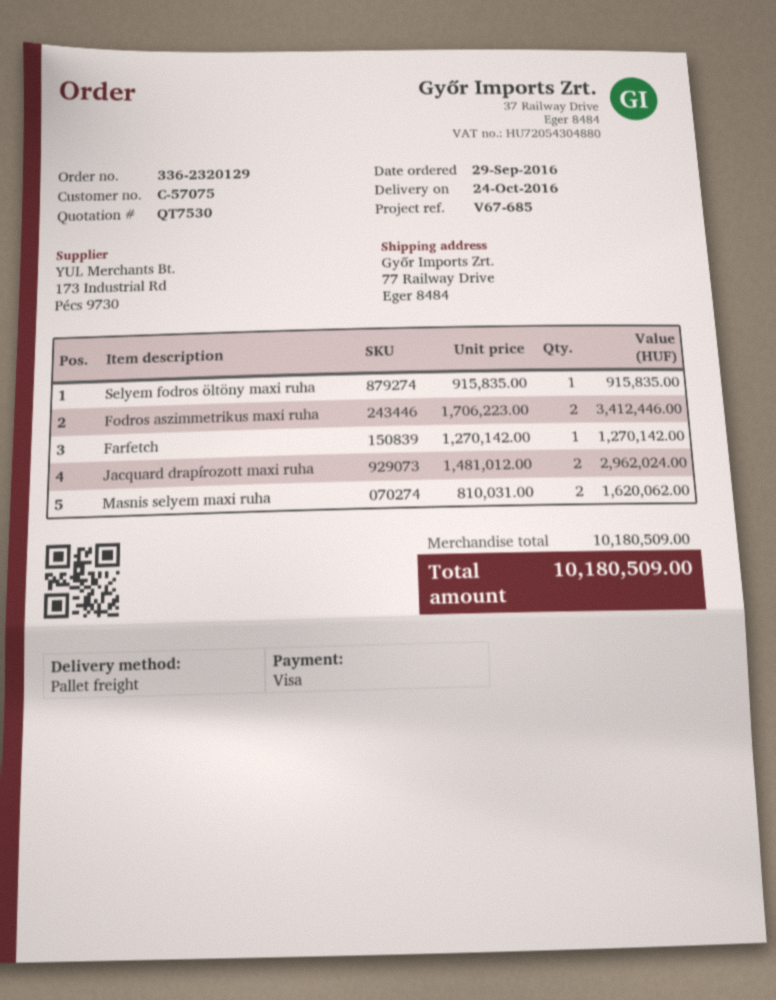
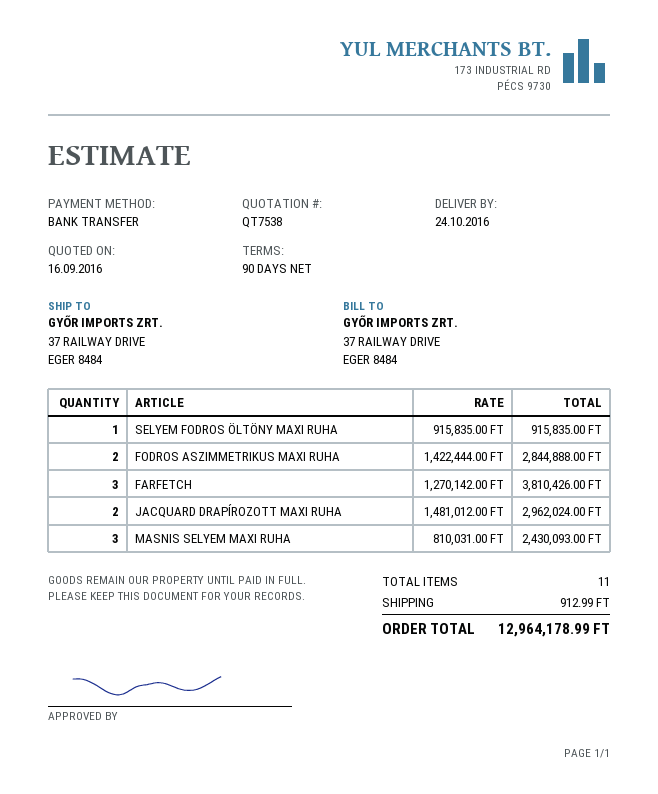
quote number: QT7530 -> QT7538
payment method: Visa -> bank transfer
ship to: 77 Railway Drive, Eger 8484 -> 37 RAILWAY DRIVE, EGER 8484
Fodros aszimmetrikus maxi ruha: 2 x 1706223.00 = 3412446.00 -> 2 x 1422444.00 = 2844888.00
Farfetch: 1 x 1270142.00 = 1270142.00 -> 3 x 1270142.00 = 3810426.00
Masnis selyem maxi ruha: 2 x 810031.00 = 1620062.00 -> 3 x 810031.00 = 2430093.00
shipping: none -> 912.99
total: 10180509.00 -> 12964178.99

